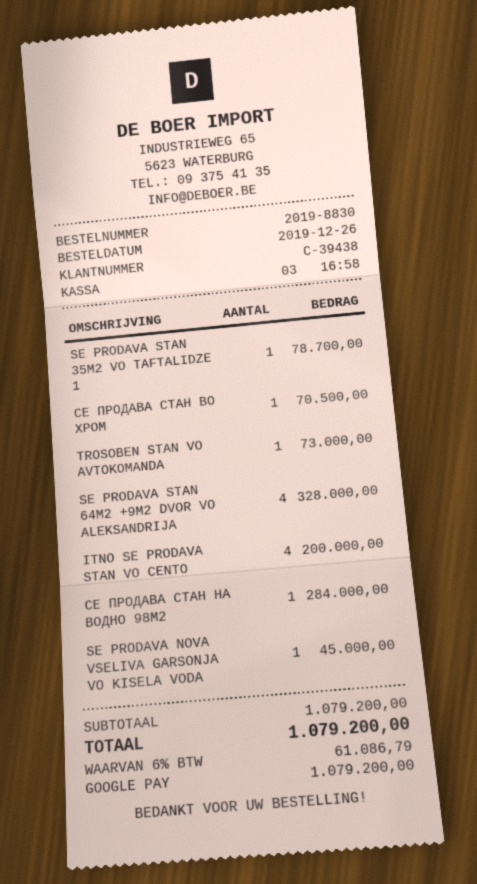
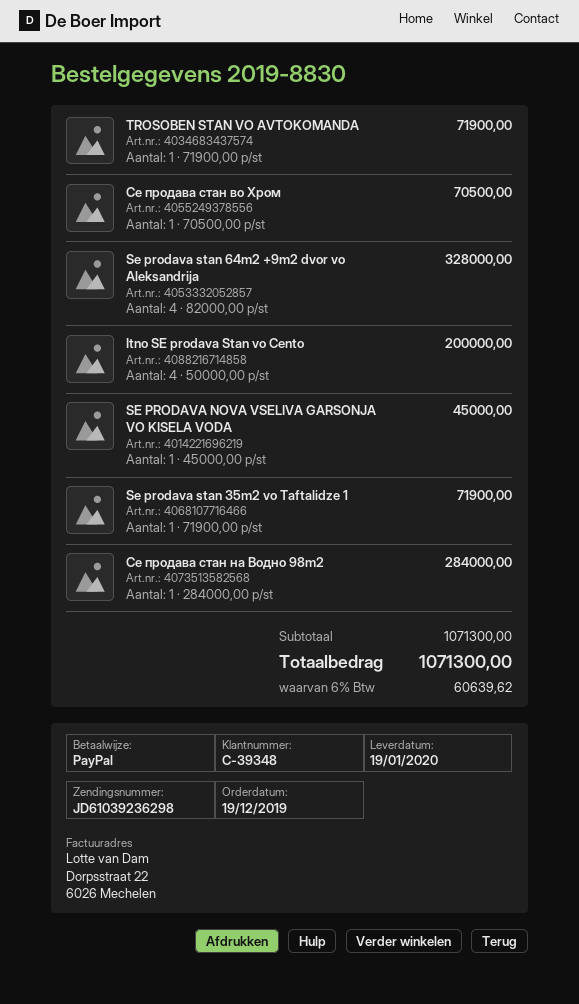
order date: 2019-12-26 -> 2019-12-19
customer number: C-39438 -> C-39348
payment method: Google Pay -> PayPal
SE PRODAVA STAN 35M2 VO TAFTALIDZE 1: 1 for 78700.00 -> 1 for 71900.00
TROSOBEN STAN VO AVTOKOMANDA: 1 for 73000.00 -> 1 for 71900.00
subtotal: 1079200.00 -> 1071300.00
tax: 6% = 61086.79 -> 6% = 60639.62
total: 1079200.00 -> 1071300.00

